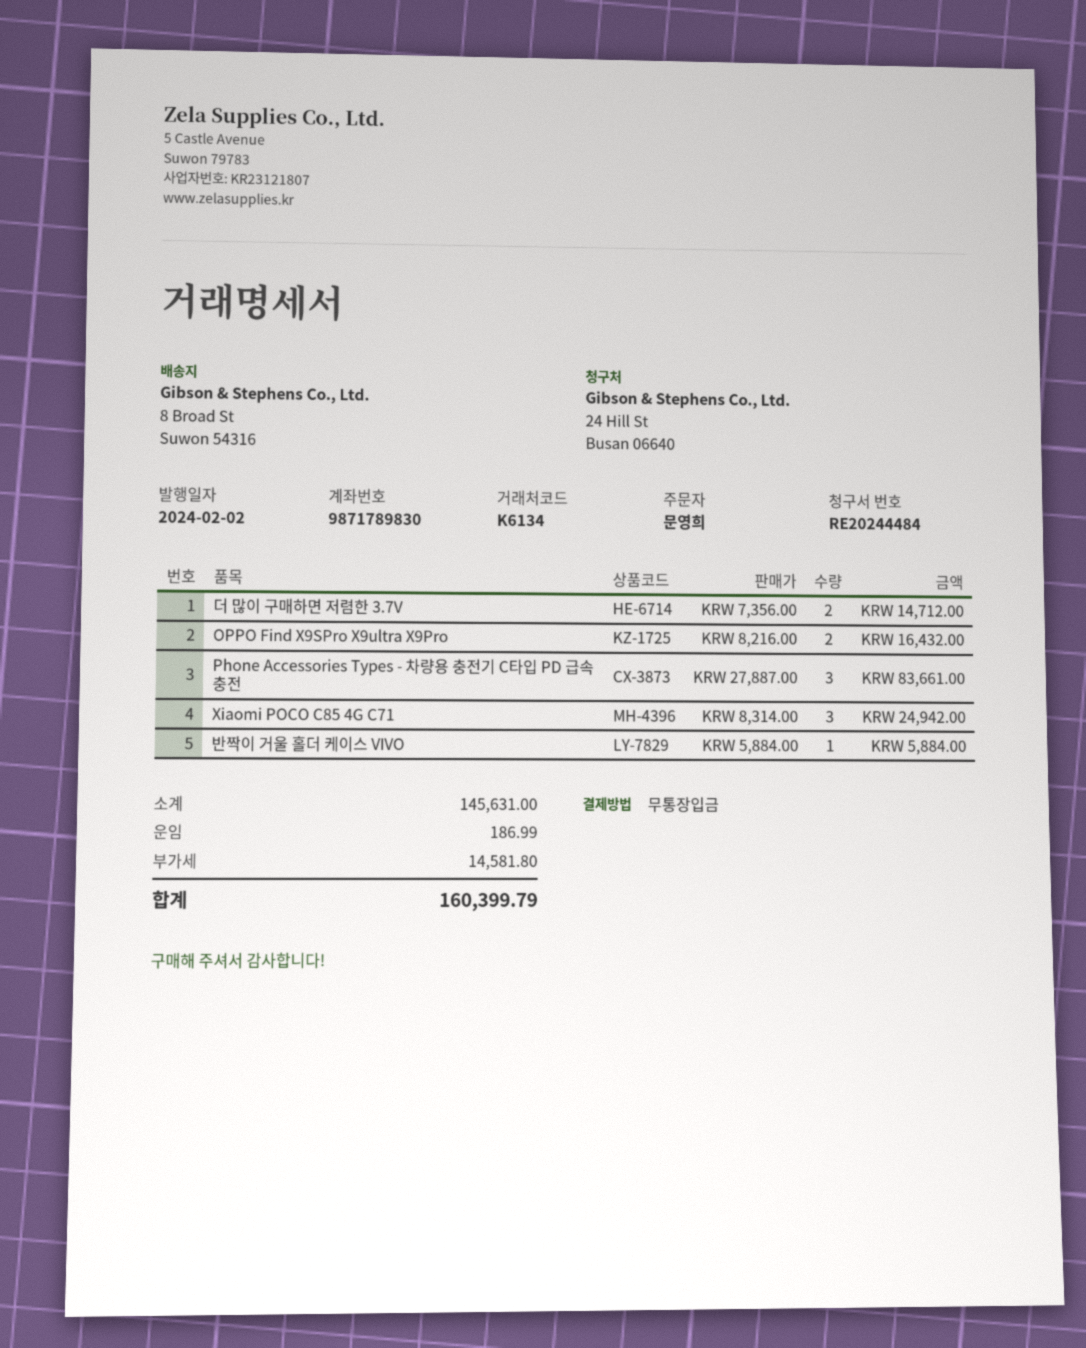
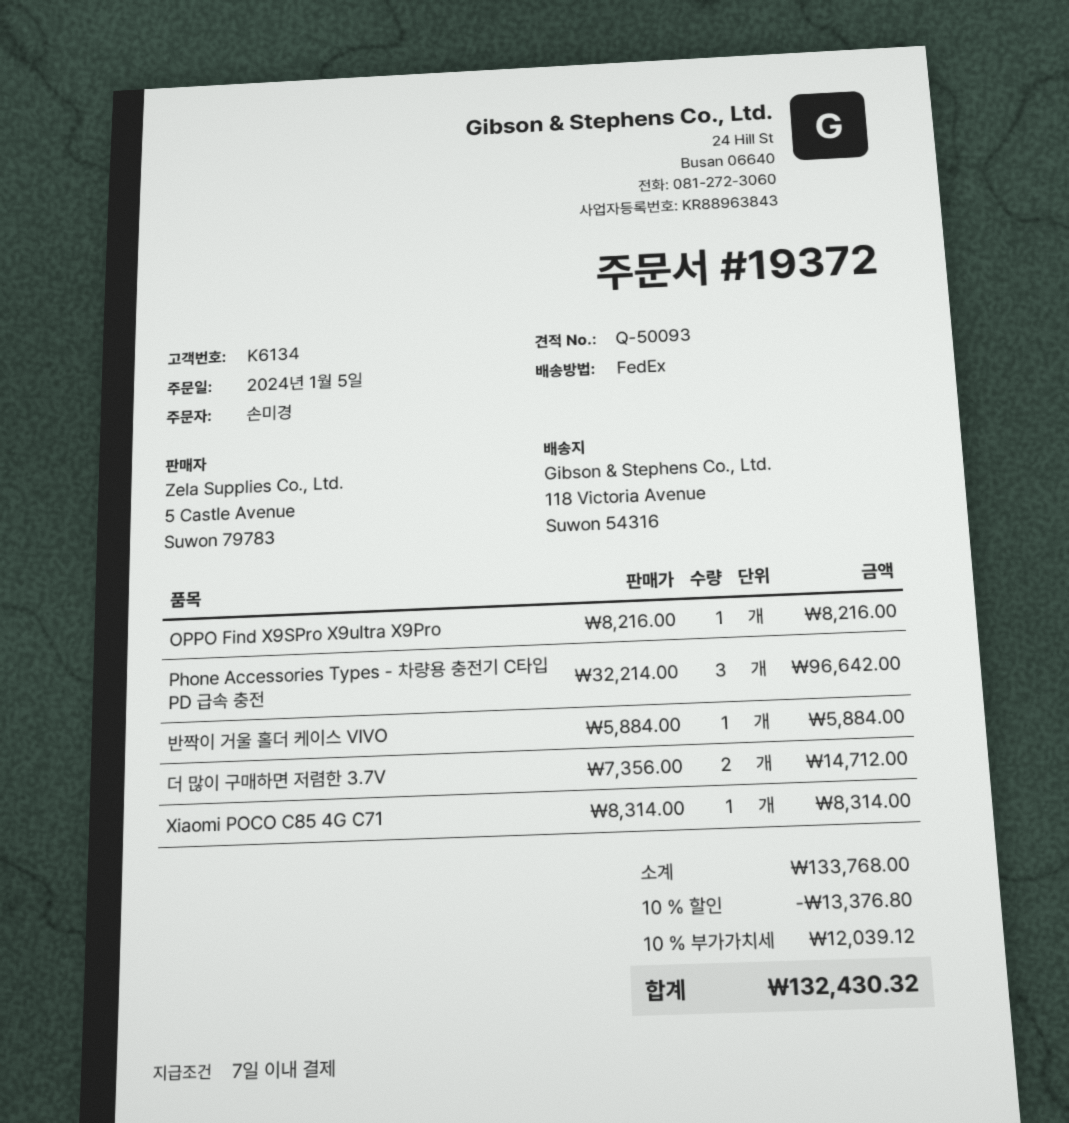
ordered by: 문영희 -> 손미경
ship to: 8 Broad St, Suwon 54316 -> 118 Victoria Avenue, Suwon 54316
OPPO Find X9SPro X9ultra X9Pro: 2 x 8216.00 = 16432.00 -> 1 x 8216.00 = 8216.00
Phone Accessories Types - 차량용 충전기 C타입 PD 급속 충전: 3 x 27887.00 = 83661.00 -> 3 x 32214.00 = 96642.00
Xiaomi POCO C85 4G C71: 3 x 8314.00 = 24942.00 -> 1 x 8314.00 = 8314.00
subtotal: 145631.00 -> 133768.00
discount: none -> 10% = 13376.80
shipping: 186.99 -> none
tax: 14581.80 -> 12039.12
total: 160399.79 -> 132430.32

